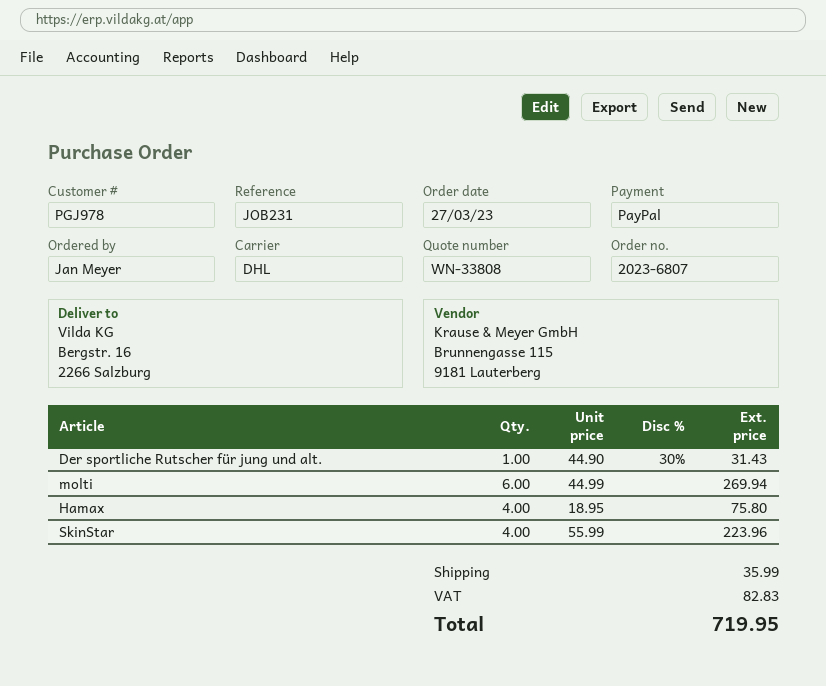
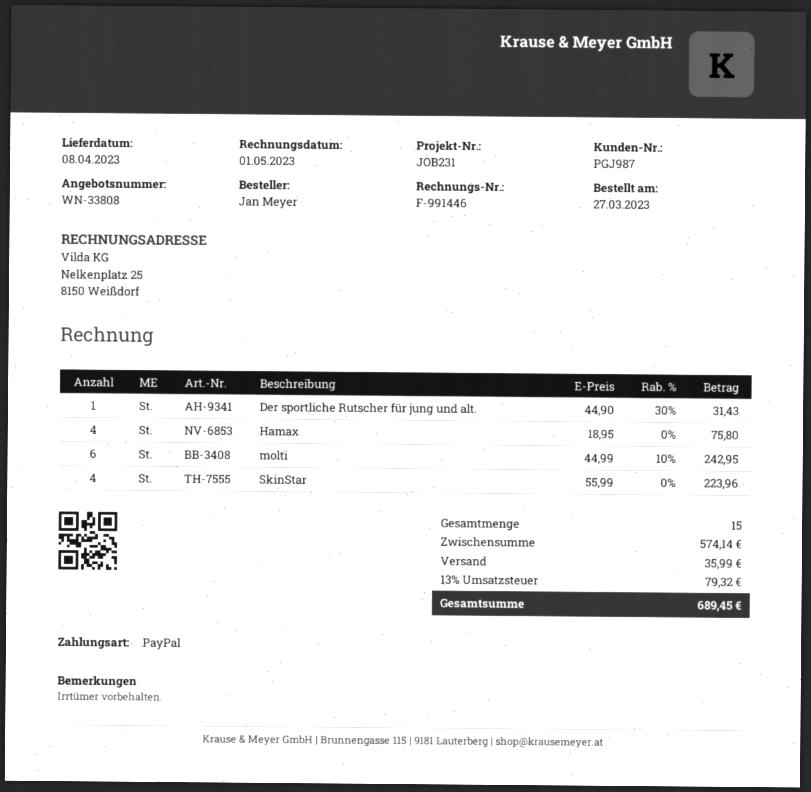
customer number: PGJ978 -> PGJ987
molti: 6 x 44.99 = 269.94 -> 6 x 44.99 - 10% = 242.95
tax: 82.83 -> 79.32
total: 719.95 -> 689.45

